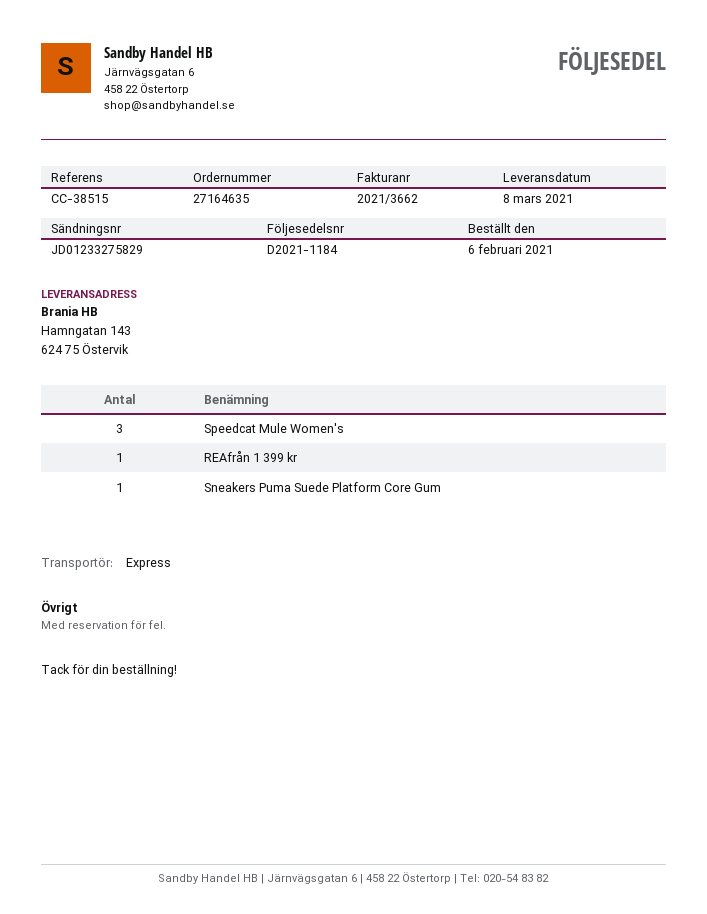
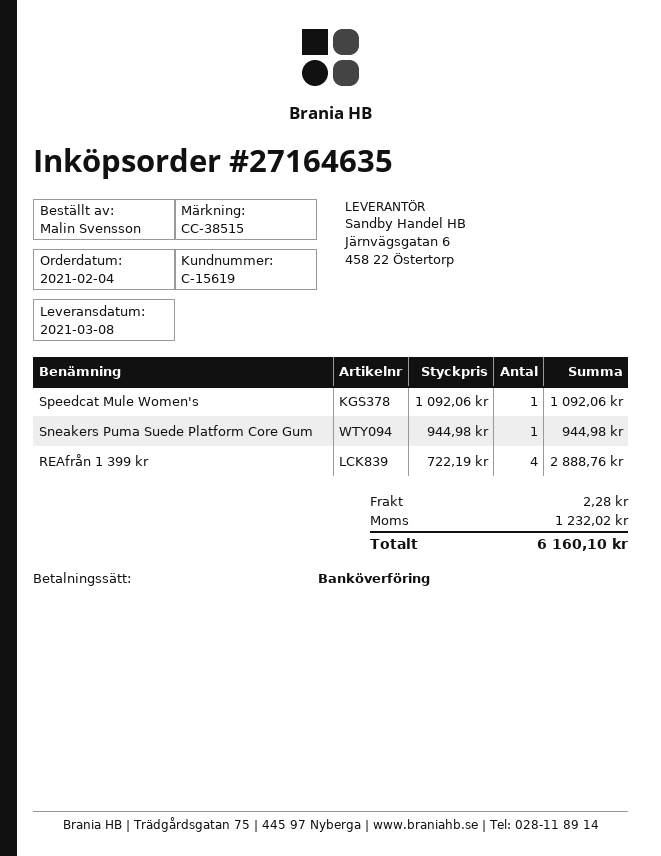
order date: 2021-02-06 -> 2021-02-04
Speedcat Mule Women's: 3 -> 1
REAfrån 1 399 kr: 1 -> 4

